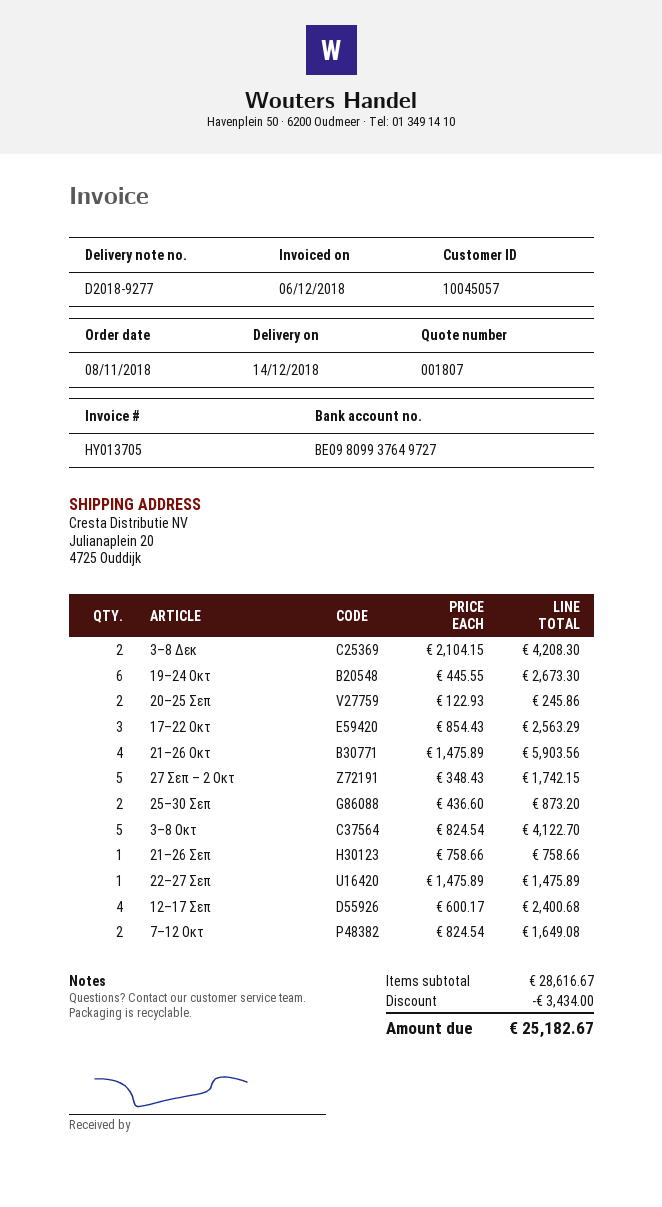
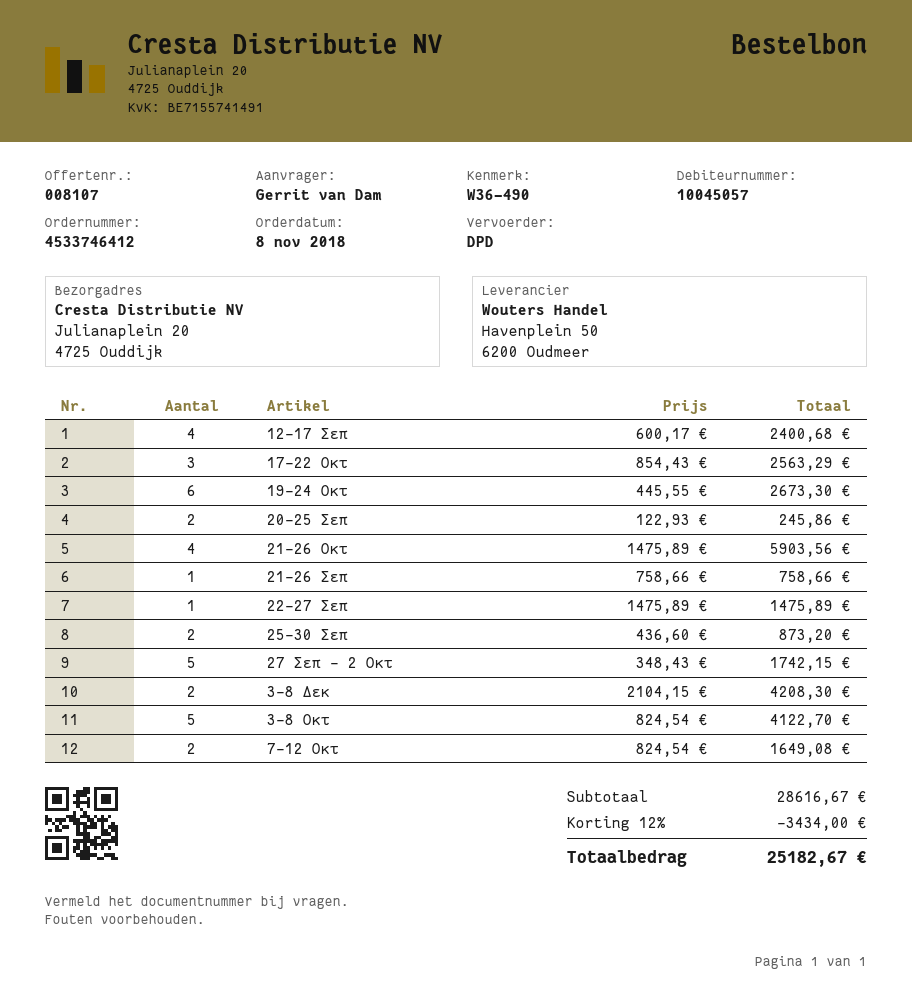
quote number: 001807 -> 008107

